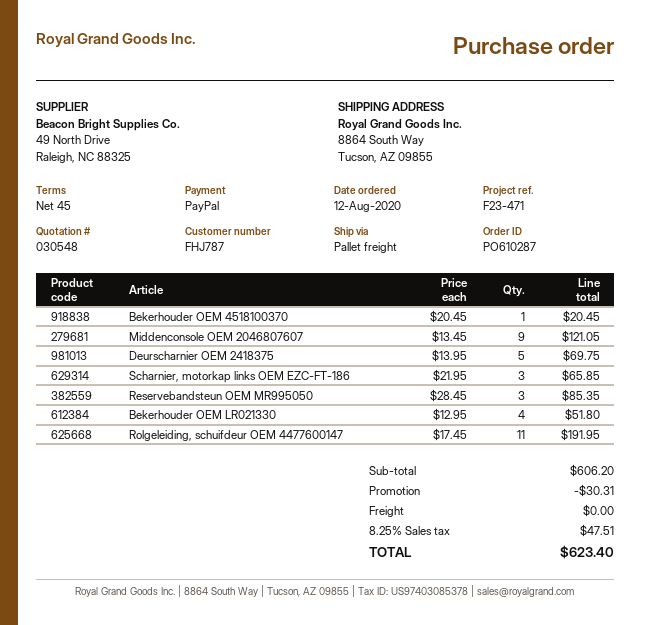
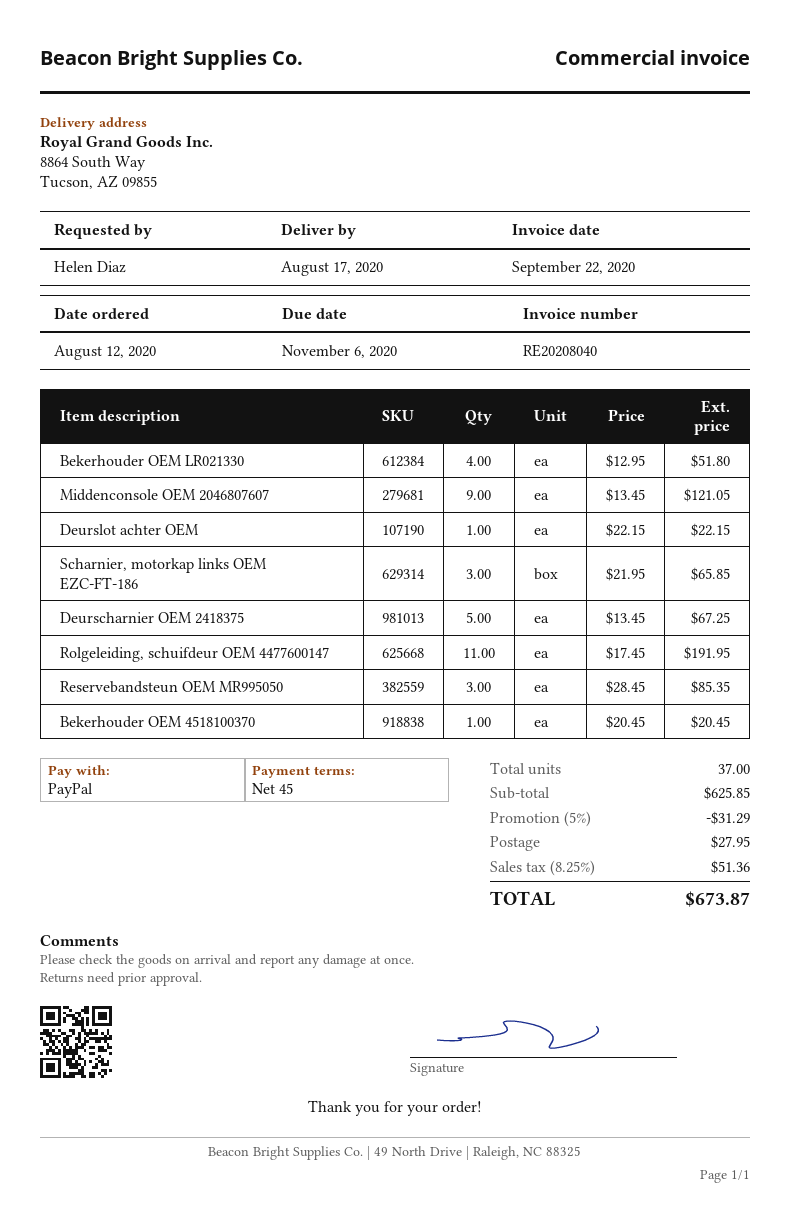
Deurscharnier OEM 2418375: 5 x 13.95 = 69.75 -> 5 x 13.45 = 67.25
Deurslot achter OEM: none -> 1 x 22.15 = 22.15
subtotal: 606.20 -> 625.85
discount: 30.31 -> 31.29
shipping: 0.00 -> 27.95
tax: 8.25% = 47.51 -> 8.25% = 51.36
total: 623.40 -> 673.87

